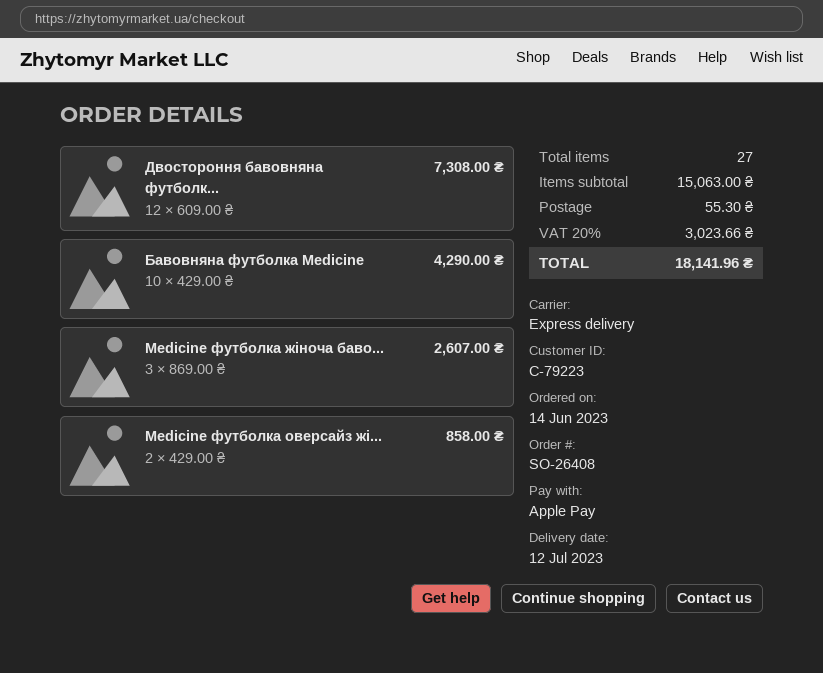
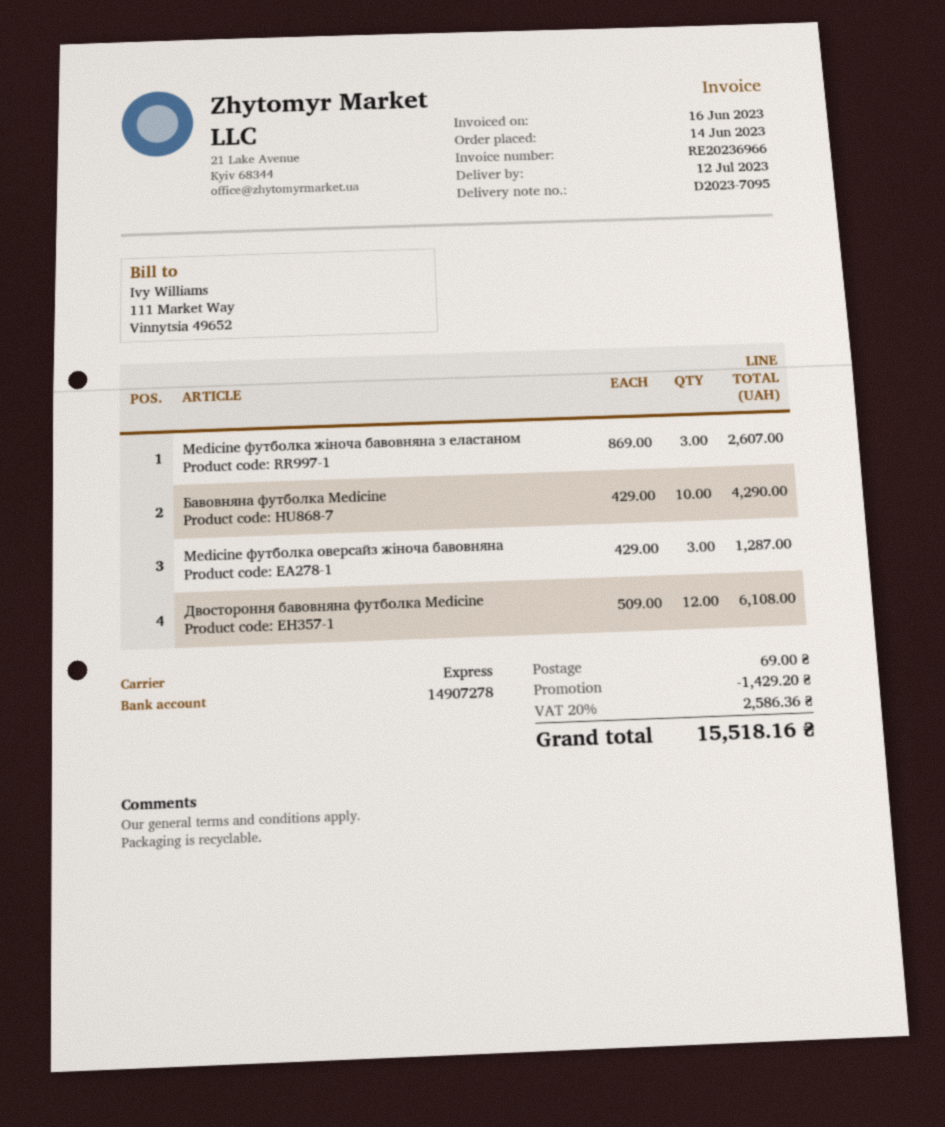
Двостороння бавовняна футболк...: 12 x 609.00 = 7308.00 -> 12 x 509.00 = 6108.00
Medicine футболка оверсайз жі...: 2 x 429.00 = 858.00 -> 3 x 429.00 = 1287.00
discount: none -> 1429.20
shipping: 55.30 -> 69.00
tax: 20% = 3023.66 -> 20% = 2586.36
total: 18141.96 -> 15518.16

